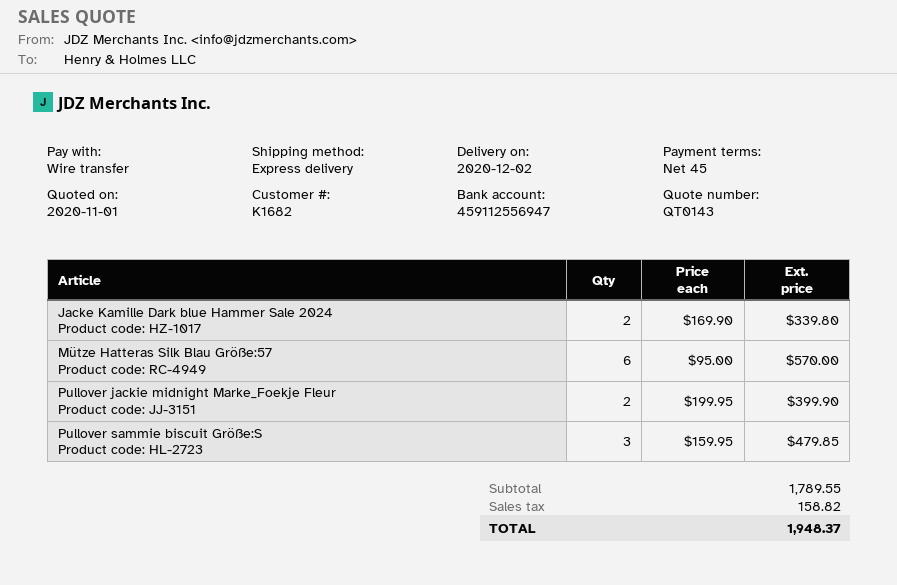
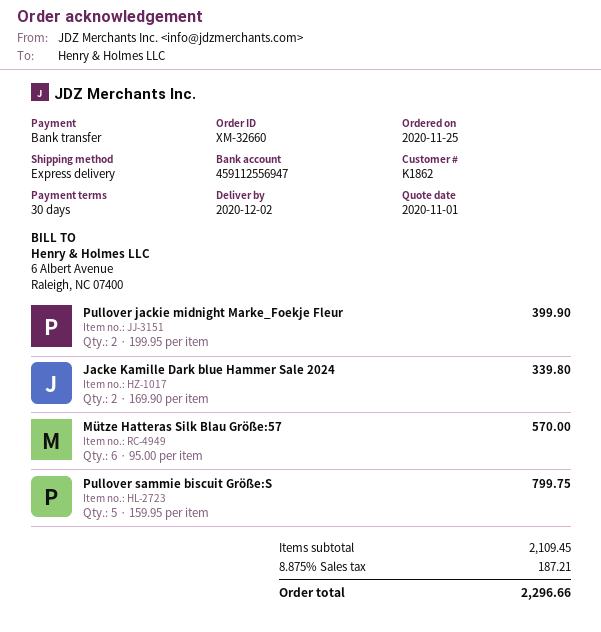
payment terms: 45 days -> 30 days
customer number: K1682 -> K1862
Pullover sammie biscuit Größe:S: 3 x 159.95 = 479.85 -> 5 x 159.95 = 799.75
subtotal: 1789.55 -> 2109.45
tax: 158.82 -> 187.21
total: 1948.37 -> 2296.66

